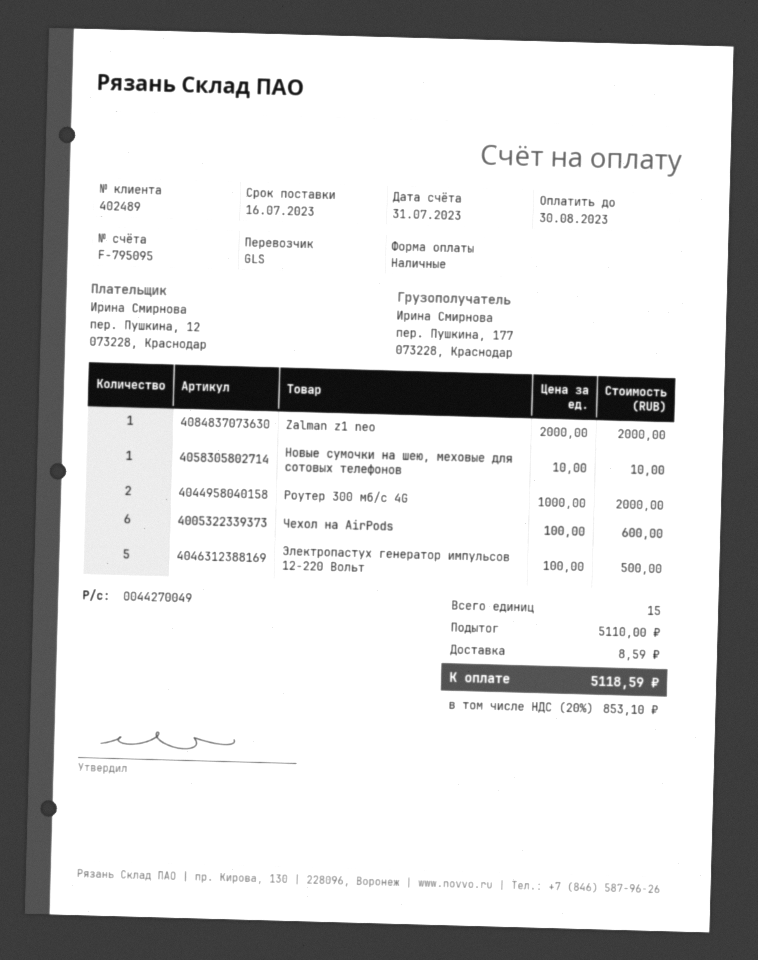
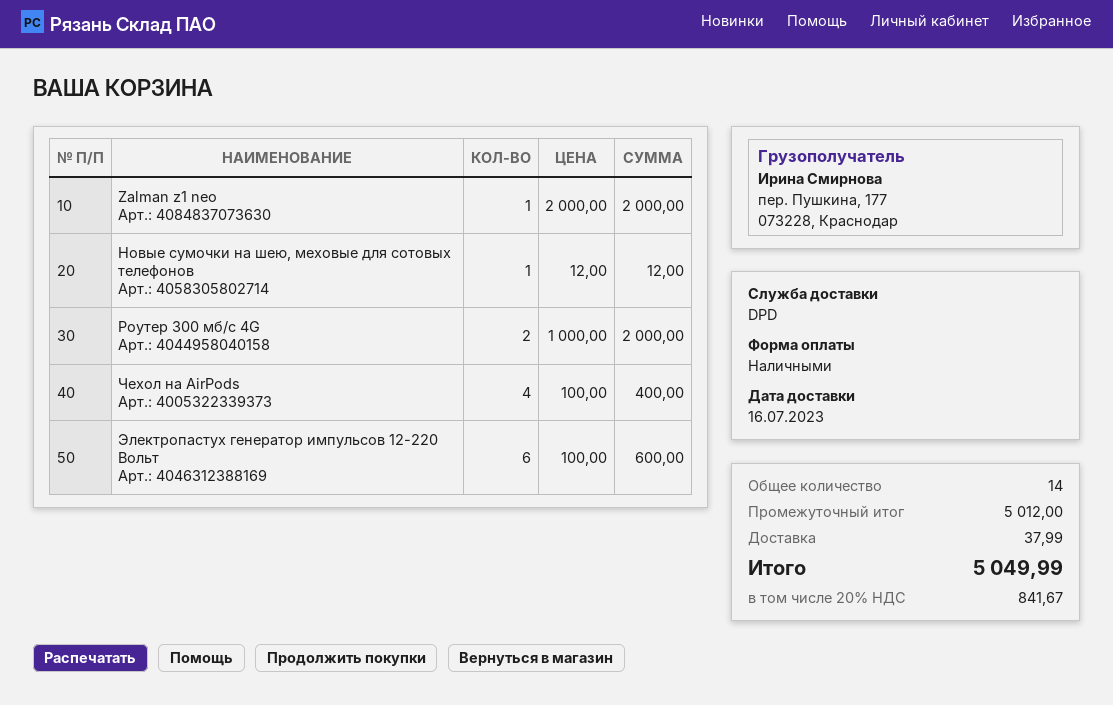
shipping method: GLS -> DPD
Новые сумочки на шею, меховые для сотовых телефонов: 1 x 10.00 = 10.00 -> 1 x 12.00 = 12.00
Чехол на AirPods: 6 x 100.00 = 600.00 -> 4 x 100.00 = 400.00
Электропастух генератор импульсов 12-220 Вольт: 5 x 100.00 = 500.00 -> 6 x 100.00 = 600.00
total quantity: 15 -> 14
subtotal: 5110.00 -> 5012.00
shipping: 8.59 -> 37.99
tax: 20% = 853.10 -> 20% = 841.67
total: 5118.59 -> 5049.99

